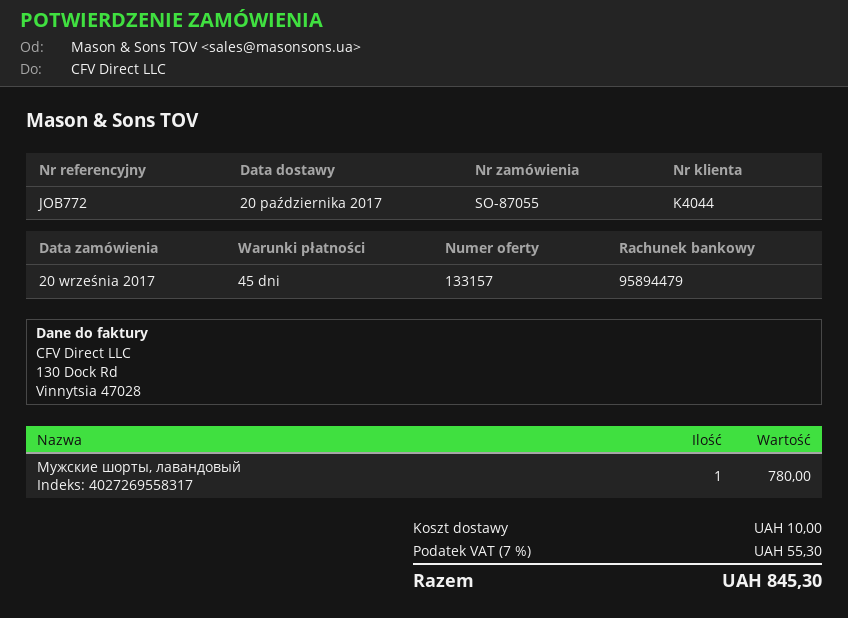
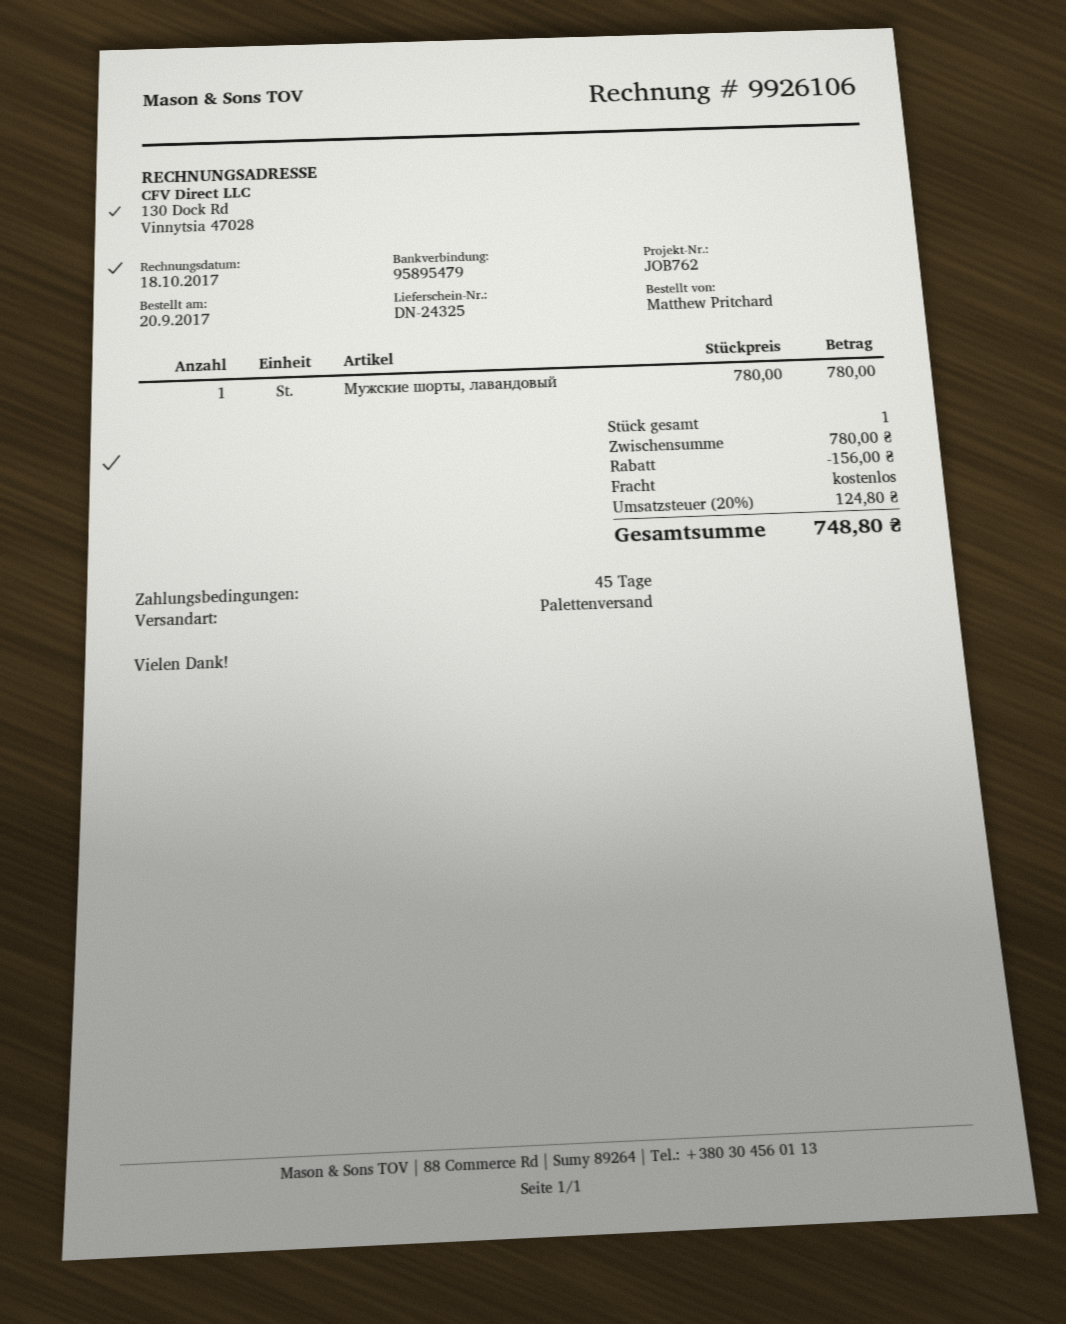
reference: JOB772 -> JOB762
bank account: 95894479 -> 95895479
discount: none -> 156.00
shipping: 10.00 -> 0.00
tax: 7% = 55.30 -> 20% = 124.80
total: 845.30 -> 748.80

